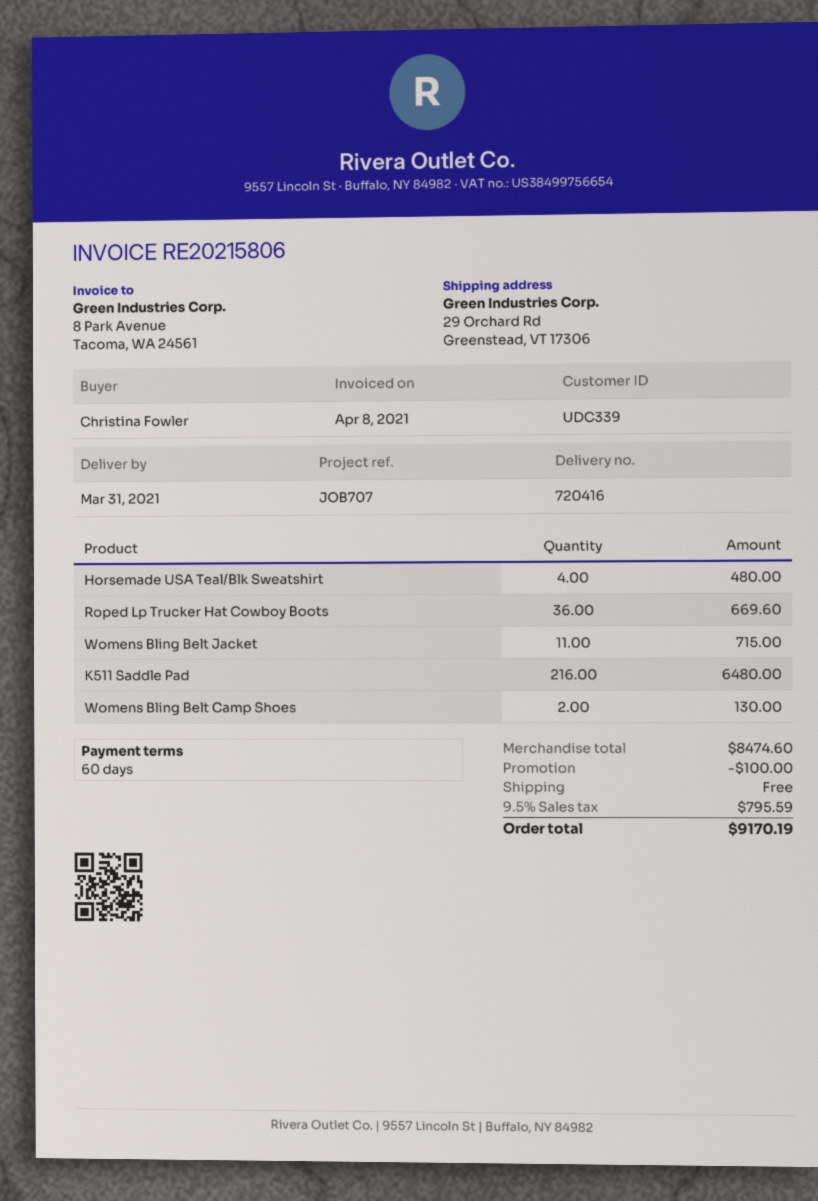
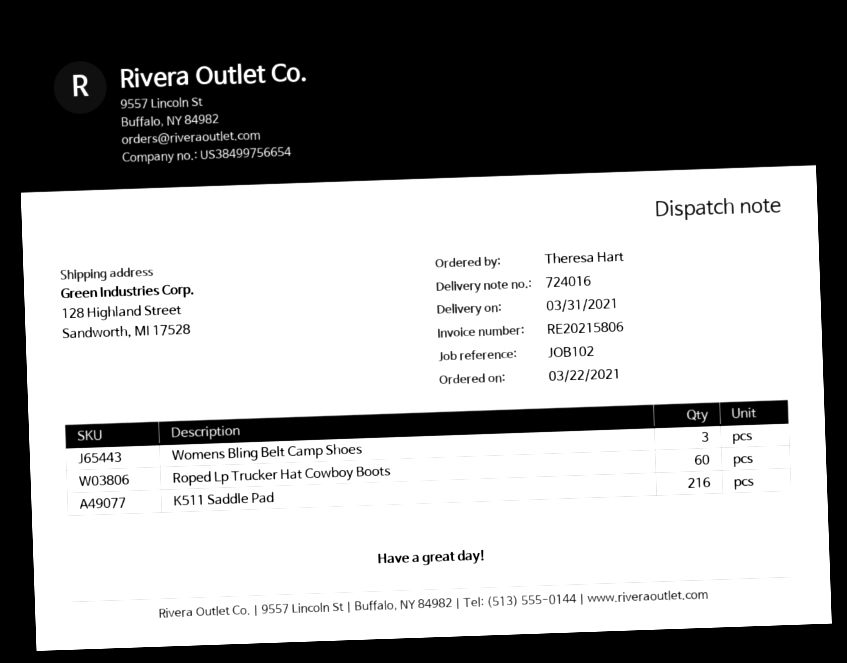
delivery note number: 720416 -> 724016
reference: JOB707 -> JOB102
ordered by: Christina Fowler -> Theresa Hart
ship to: 29 Orchard Rd, Greenstead, VT 17306 -> 128 Highland Street, Sandworth, MI 17528
Horsemade USA Teal/Blk Sweatshirt: 4 -> none
Roped Lp Trucker Hat Cowboy Boots: 36 -> 60
Womens Bling Belt Jacket: 11 -> none
Womens Bling Belt Camp Shoes: 2 -> 3

